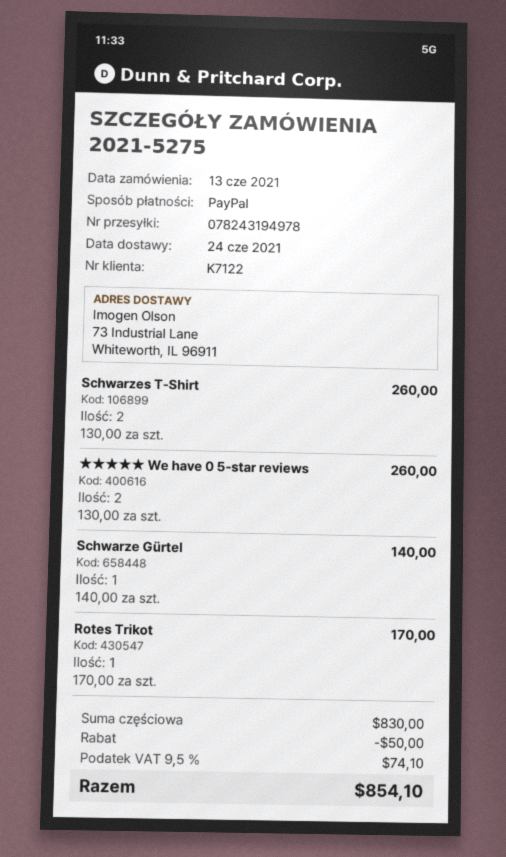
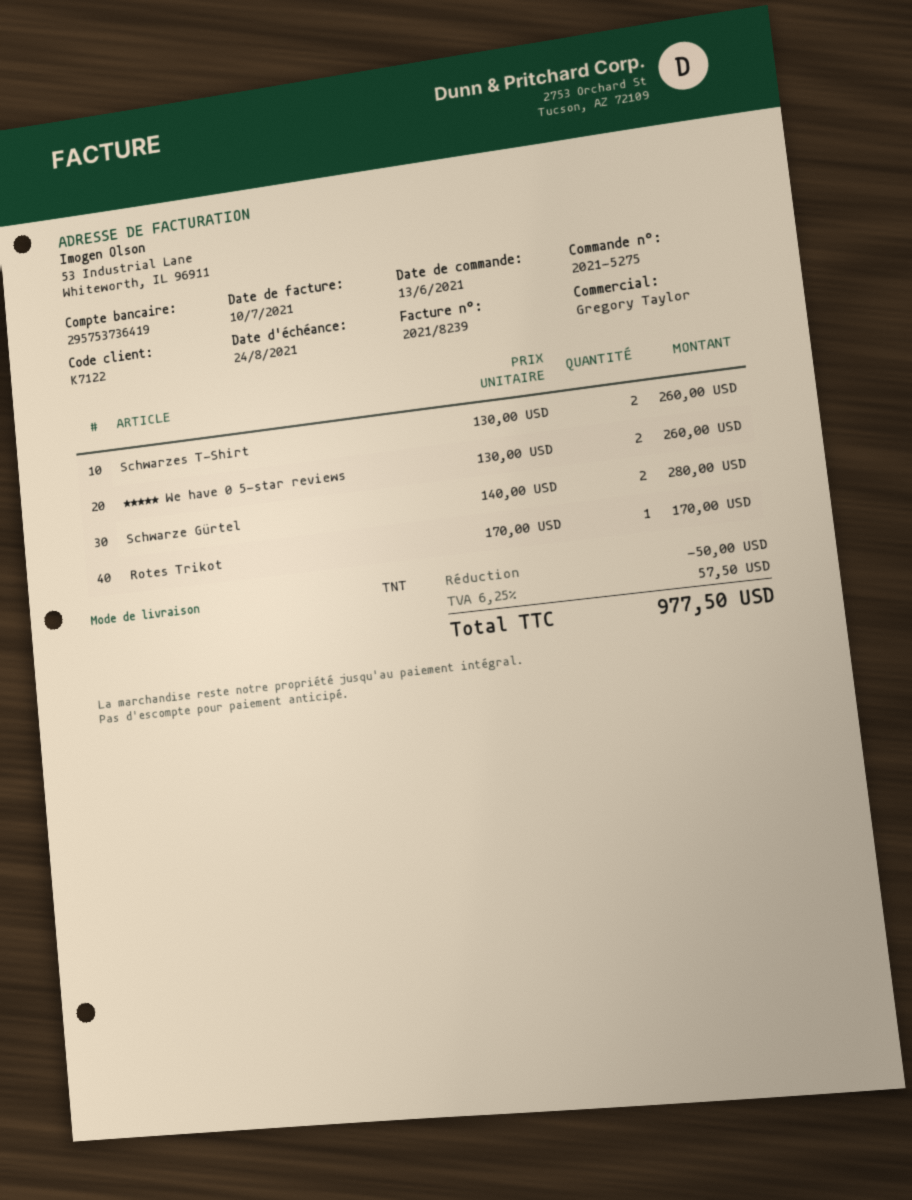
Schwarze Gürtel: 1 x 140.00 = 140.00 -> 2 x 140.00 = 280.00
tax: 9.5% = 74.10 -> 6.25% = 57.50
total: 854.10 -> 977.50

